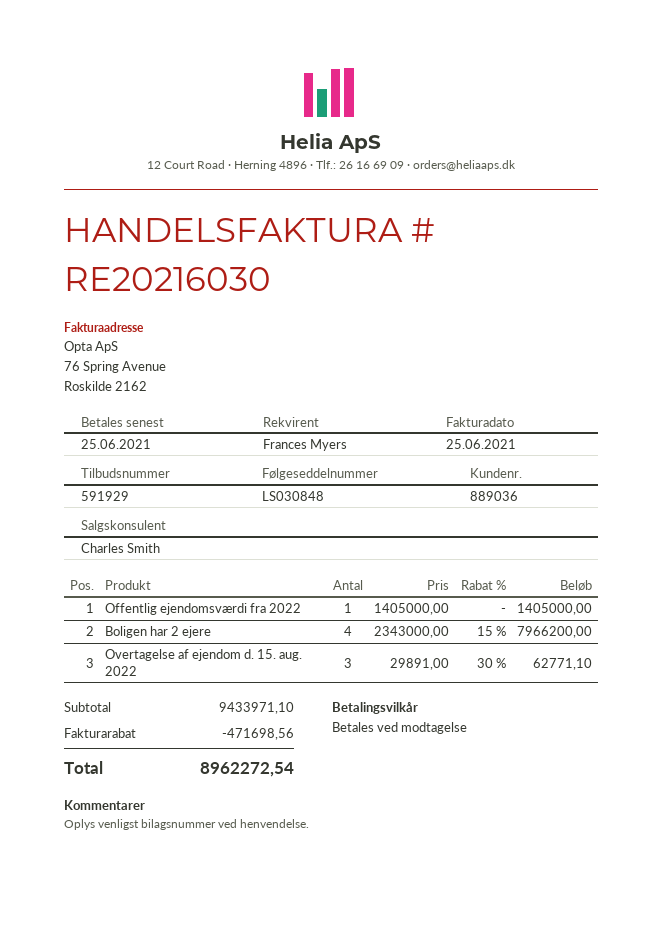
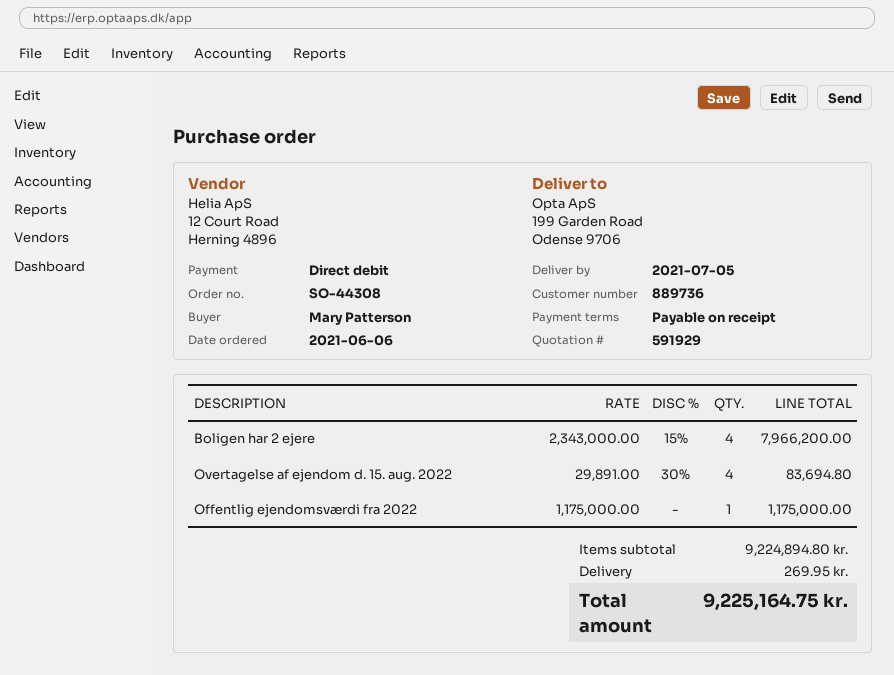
customer number: 889036 -> 889736
ordered by: Frances Myers -> Mary Patterson
Offentlig ejendomsværdi fra 2022: 1 x 1405000.00 = 1405000.00 -> 1 x 1175000.00 = 1175000.00
Overtagelse af ejendom d. 15. aug. 2022: 3 x 29891.00 - 30% = 62771.10 -> 4 x 29891.00 - 30% = 83694.80
subtotal: 9433971.10 -> 9224894.80
discount: 471698.56 -> none
shipping: none -> 269.95
total: 8962272.54 -> 9225164.75

